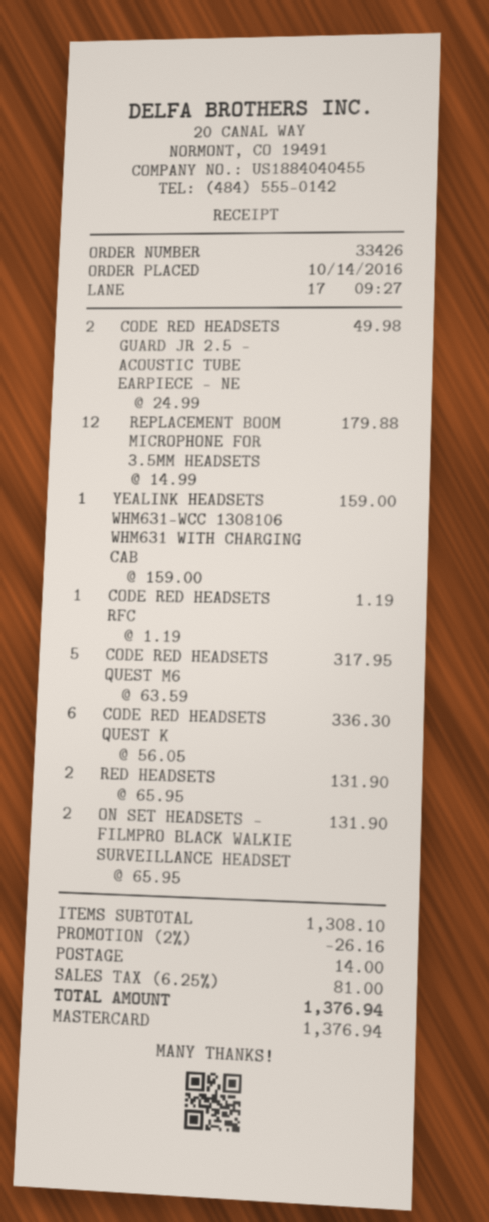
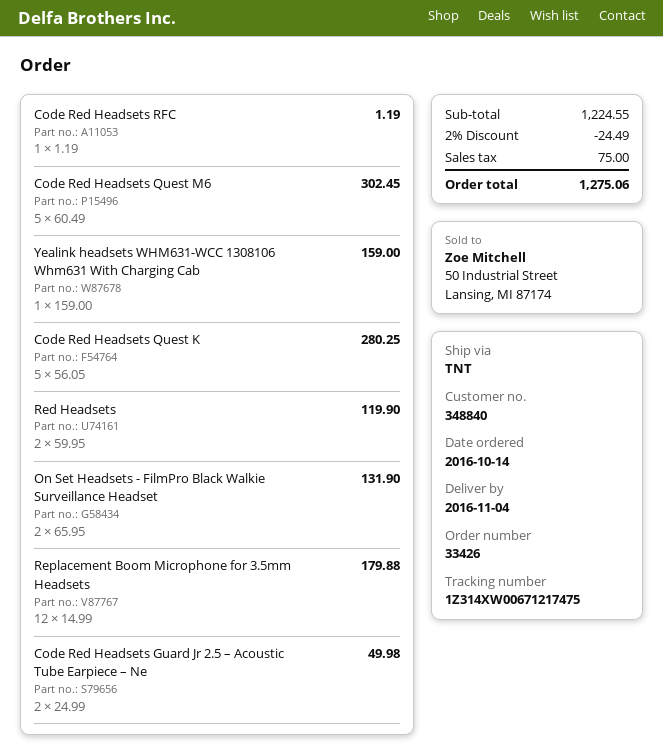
CODE RED HEADSETS QUEST M6: 5 x 63.59 = 317.95 -> 5 x 60.49 = 302.45
CODE RED HEADSETS QUEST K: 6 x 56.05 = 336.30 -> 5 x 56.05 = 280.25
RED HEADSETS: 2 x 65.95 = 131.90 -> 2 x 59.95 = 119.90
subtotal: 1308.10 -> 1224.55
discount: 2% = 26.16 -> 2% = 24.49
shipping: 14.00 -> none
tax: 81.00 -> 75.00
total: 1376.94 -> 1275.06

